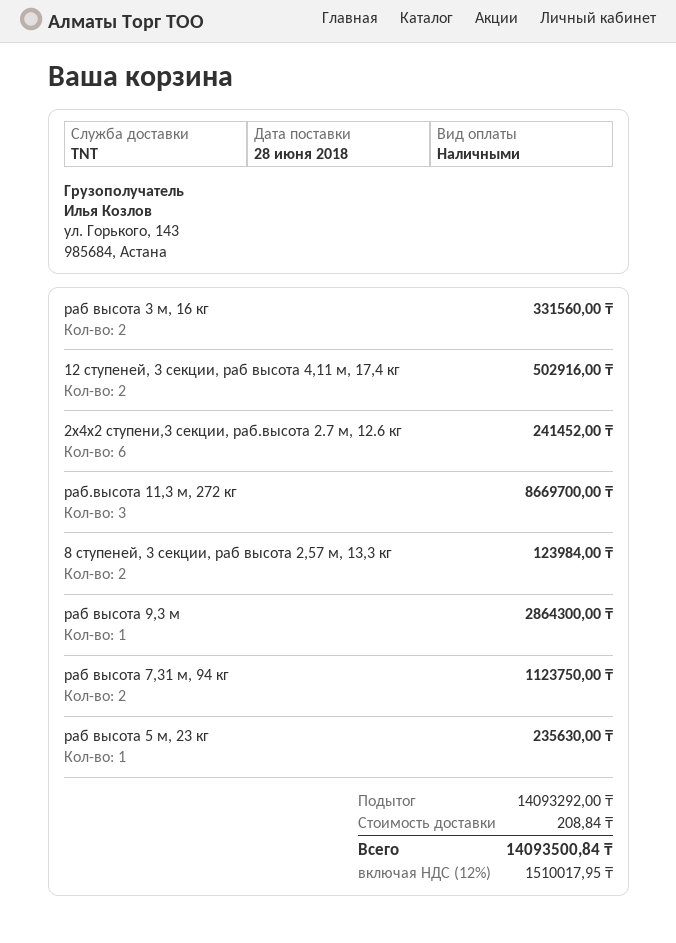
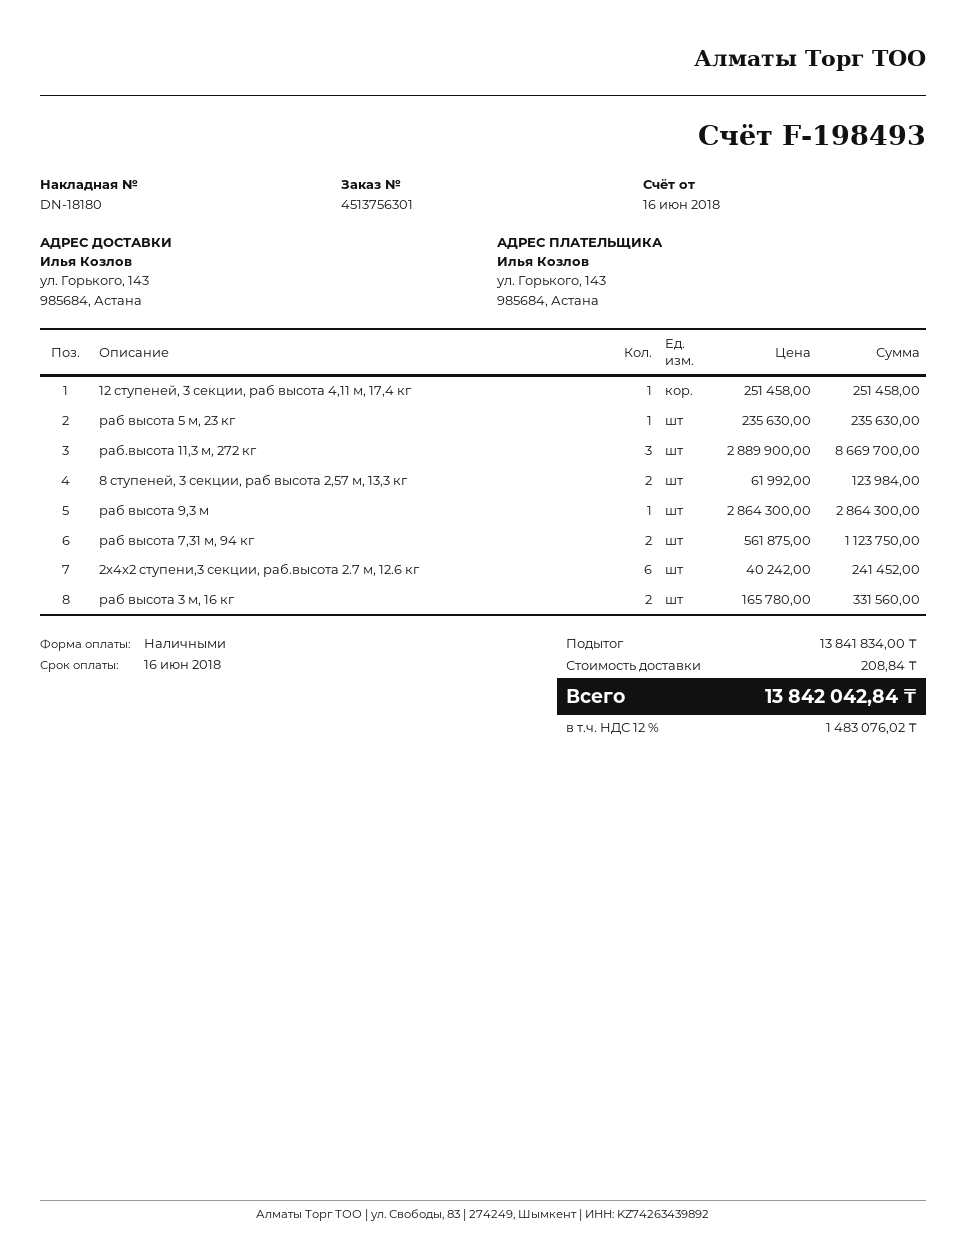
12 ступеней, 3 секции, раб высота 4,11 м, 17,4 кг: 2 for 502916.00 -> 1 for 251458.00
subtotal: 14093292.00 -> 13841834.00
tax: 12% = 1510017.95 -> 12% = 1483076.02
total: 14093500.84 -> 13842042.84

